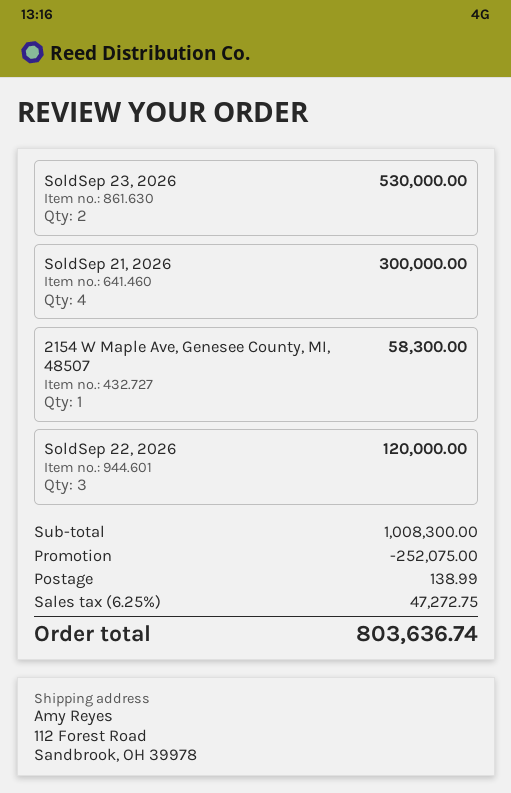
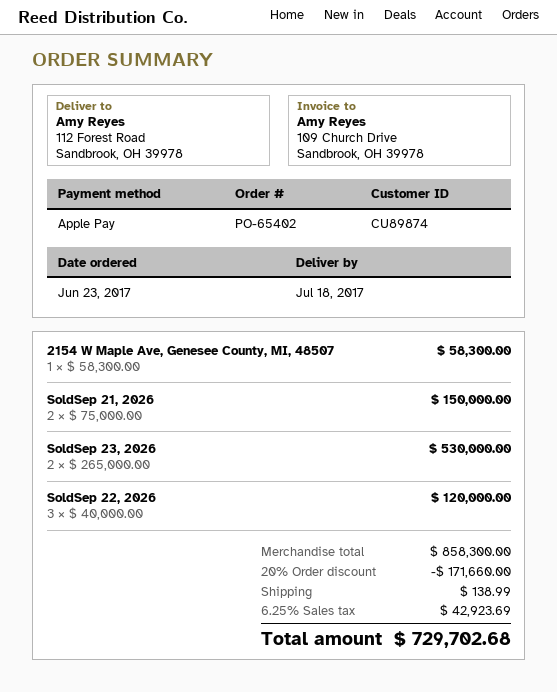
SoldSep 21, 2026: 4 for 300000.00 -> 2 for 150000.00
subtotal: 1008300.00 -> 858300.00
discount: 252075.00 -> 171660.00
tax: 6.25% = 47272.75 -> 6.25% = 42923.69
total: 803636.74 -> 729702.68

